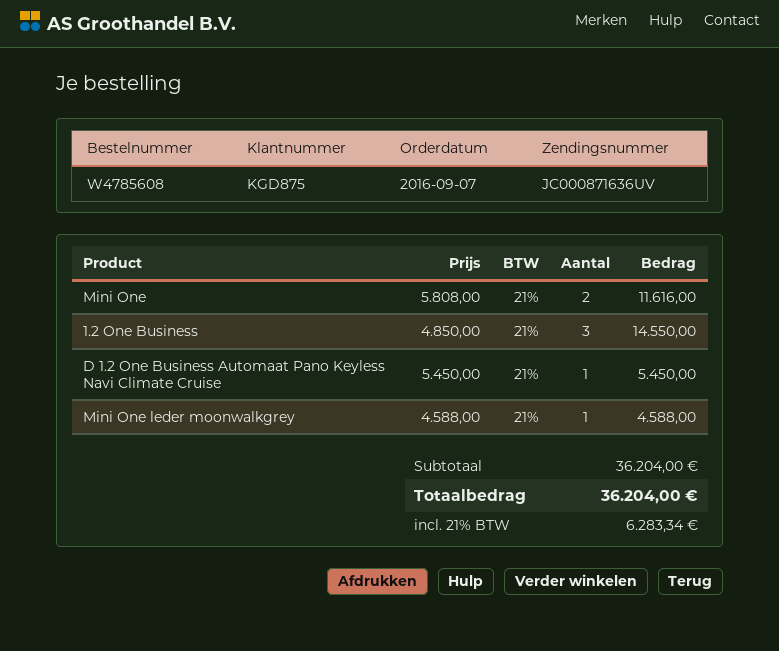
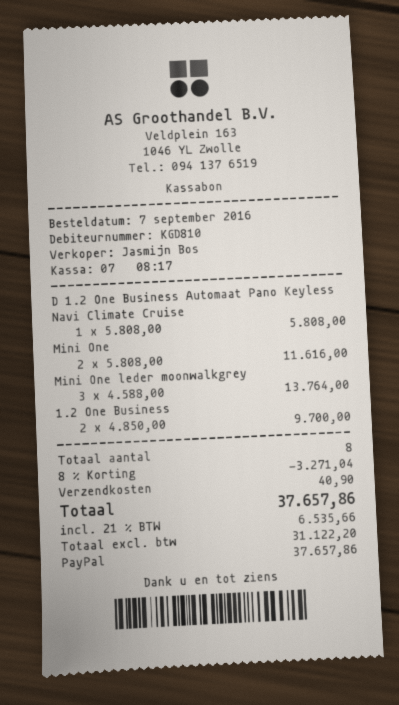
customer number: KGD875 -> KGD810
1.2 One Business: 3 x 4850.00 = 14550.00 -> 2 x 4850.00 = 9700.00
D 1.2 One Business Automaat Pano Keyless Navi Climate Cruise: 1 x 5450.00 = 5450.00 -> 1 x 5808.00 = 5808.00
Mini One leder moonwalkgrey: 1 x 4588.00 = 4588.00 -> 3 x 4588.00 = 13764.00
discount: none -> 8% = 3271.04
shipping: none -> 40.90
tax: 21% = 6283.34 -> 21% = 6535.66
total: 36204.00 -> 37657.86

